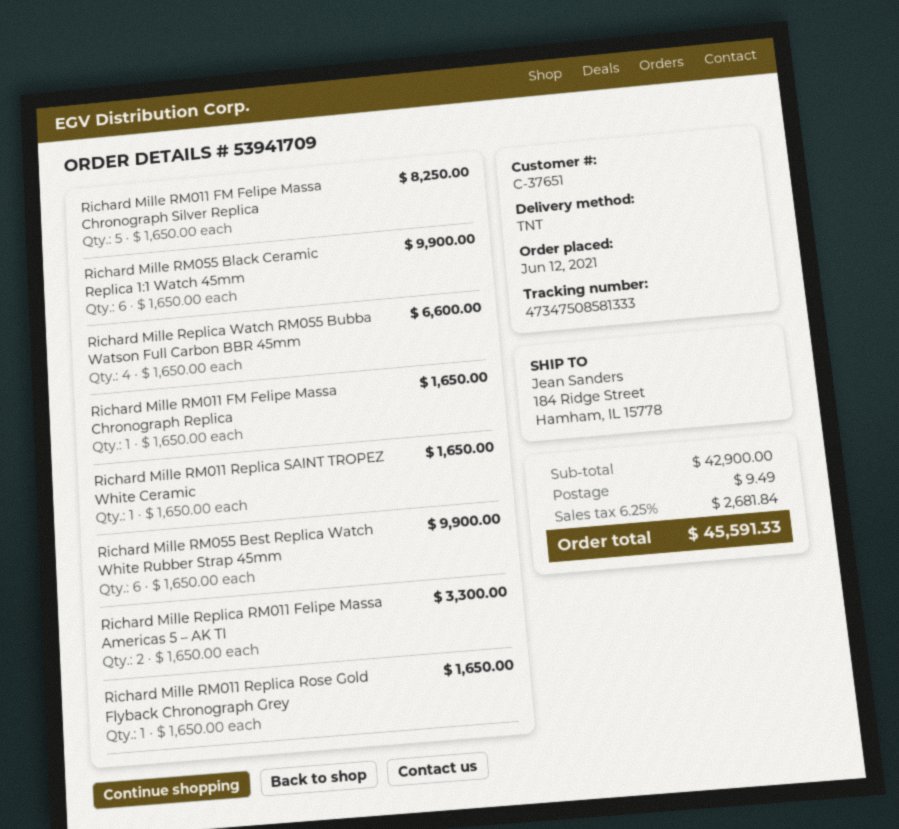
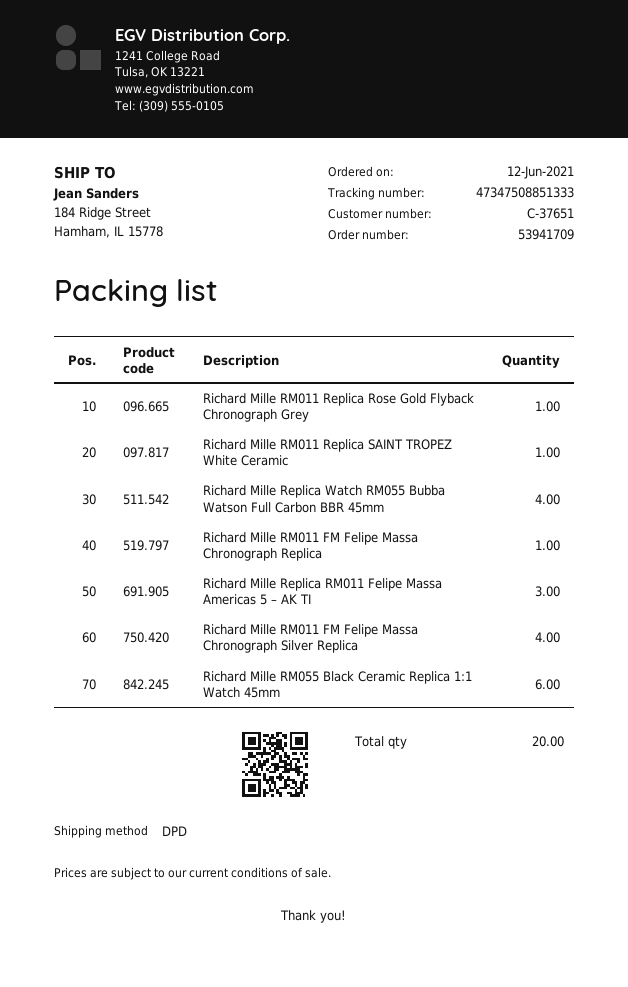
shipping method: TNT -> DPD
tracking number: 47347508581333 -> 47347508851333
Richard Mille RM011 FM Felipe Massa Chronograph Silver Replica: 5 -> 4
Richard Mille RM055 Best Replica Watch White Rubber Strap 45mm: 6 -> none
Richard Mille Replica RM011 Felipe Massa Americas 5 – AK TI: 2 -> 3

